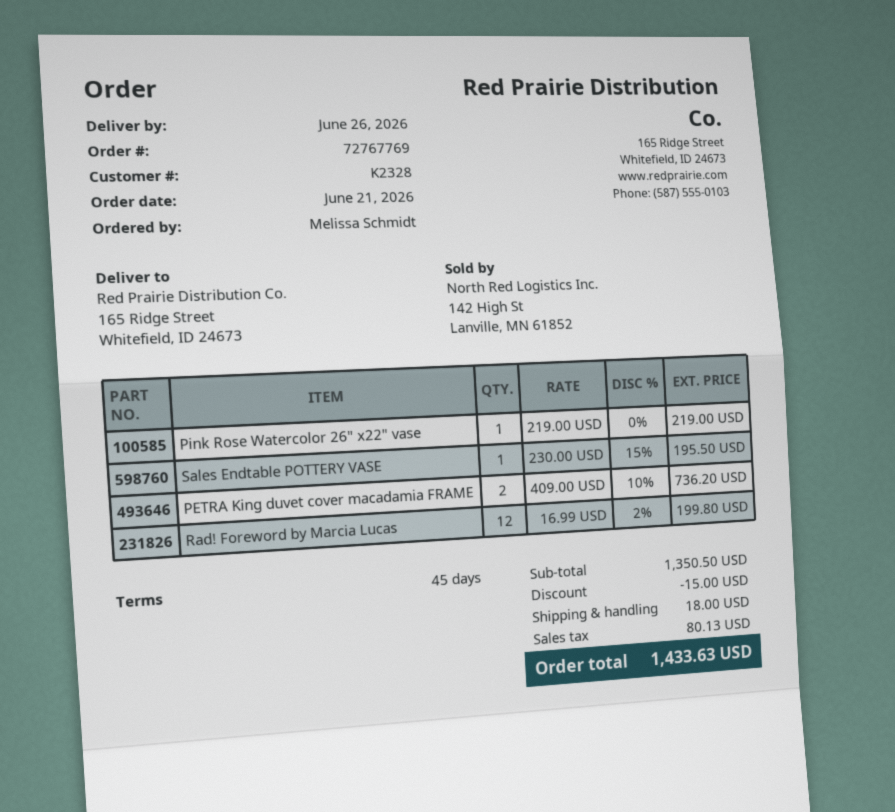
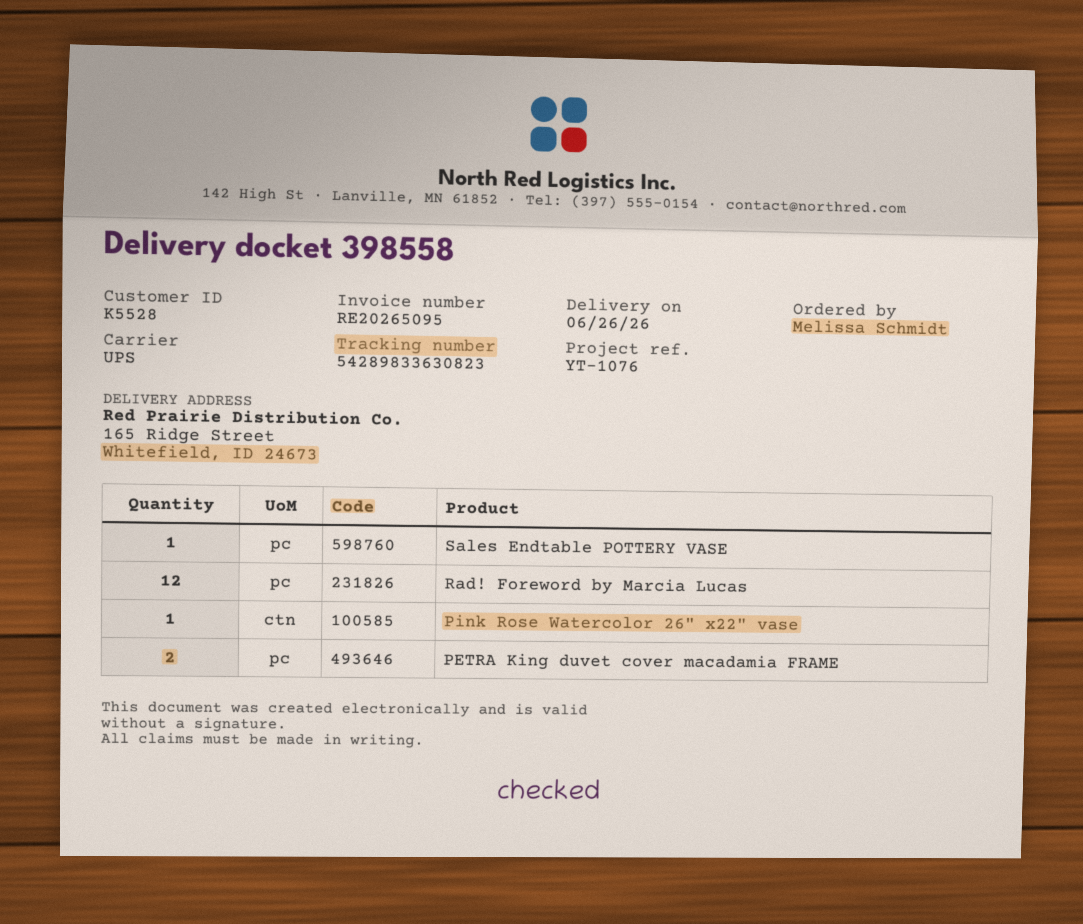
customer number: K2328 -> K5528

